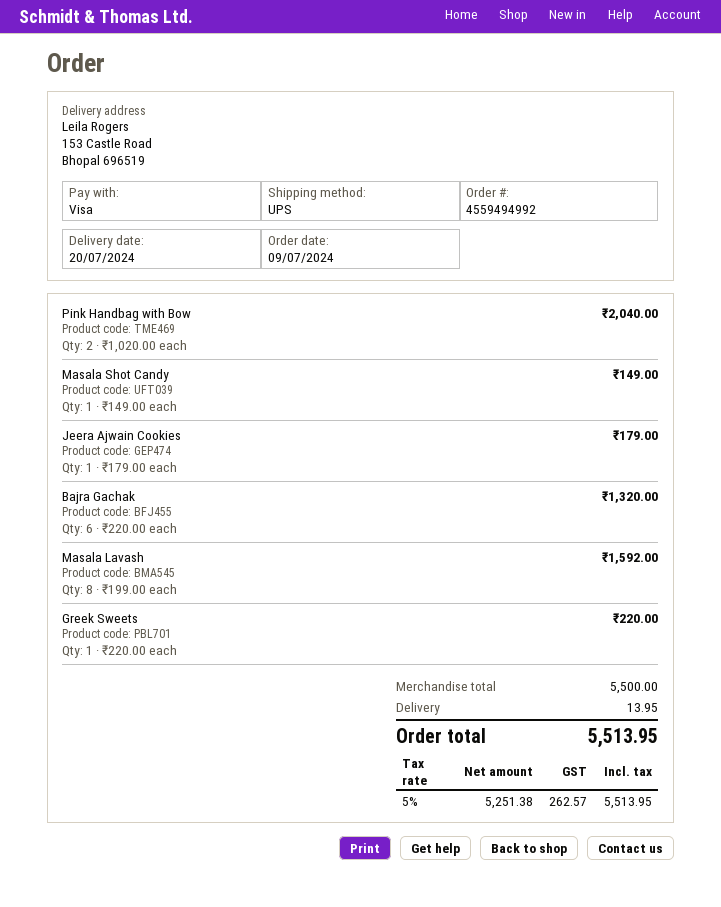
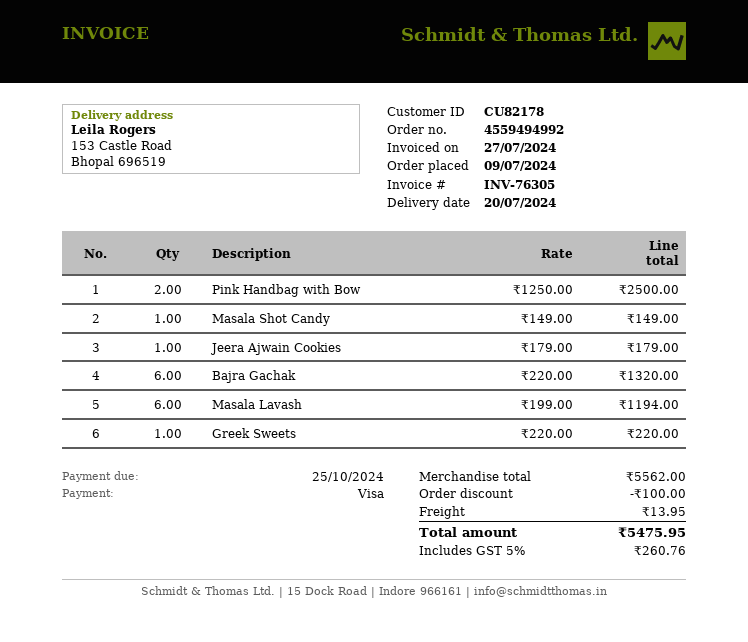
Pink Handbag with Bow: 2 x 1020.00 = 2040.00 -> 2 x 1250.00 = 2500.00
Masala Lavash: 8 x 199.00 = 1592.00 -> 6 x 199.00 = 1194.00
subtotal: 5500.00 -> 5562.00
discount: none -> 100.00
tax: 5% = 262.57 -> 5% = 260.76
total: 5513.95 -> 5475.95

